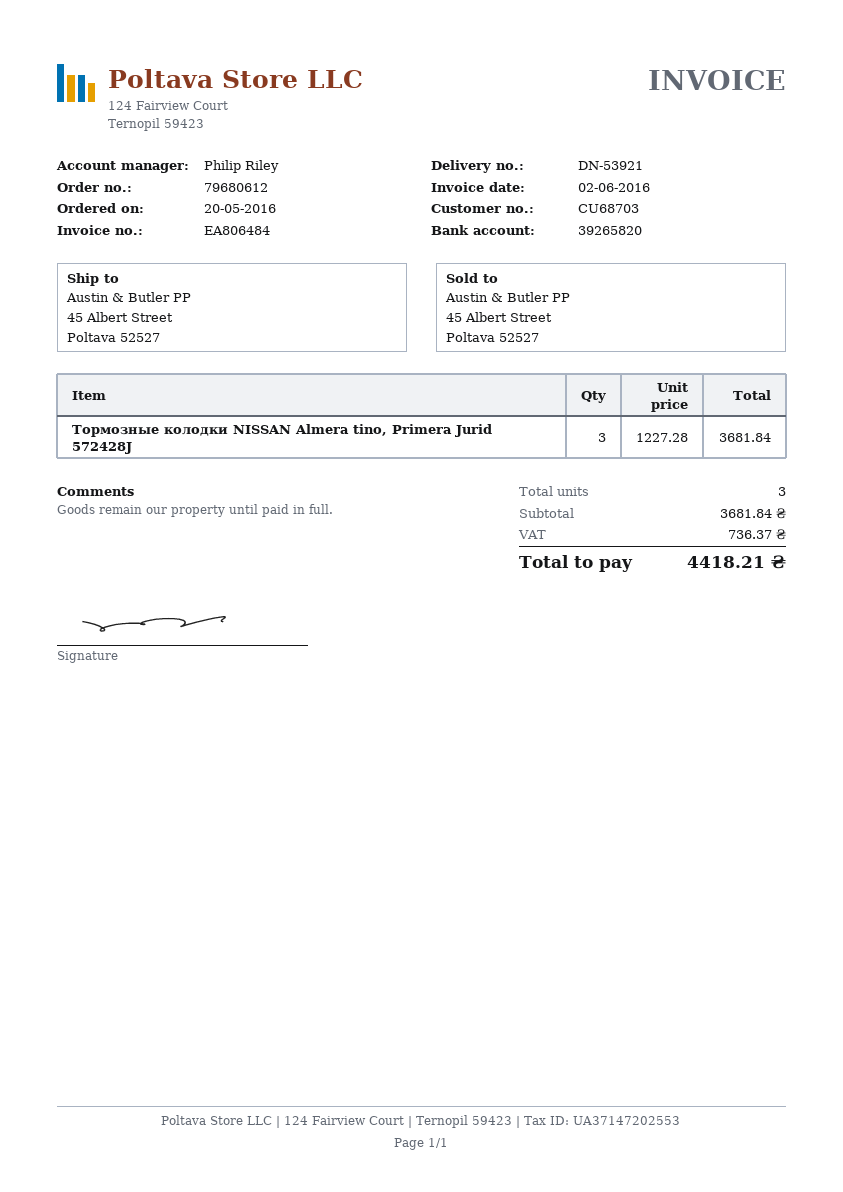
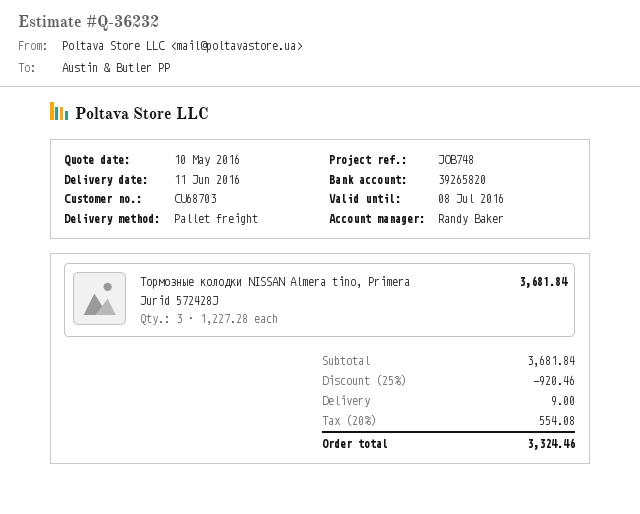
sales rep: Philip Riley -> Randy Baker
discount: none -> 25% = 920.46
shipping: none -> 9.00
tax: 736.37 -> 554.08
total: 4418.21 -> 3324.46

